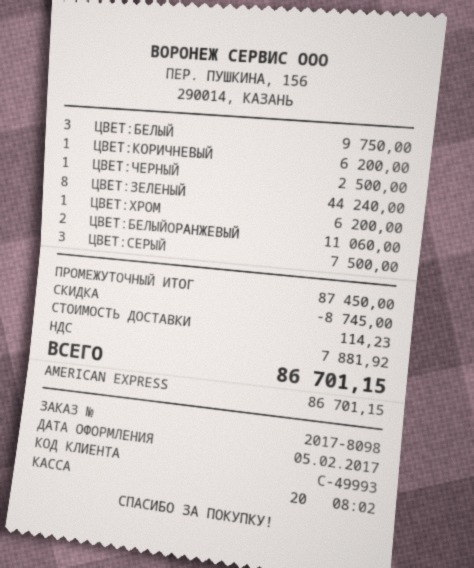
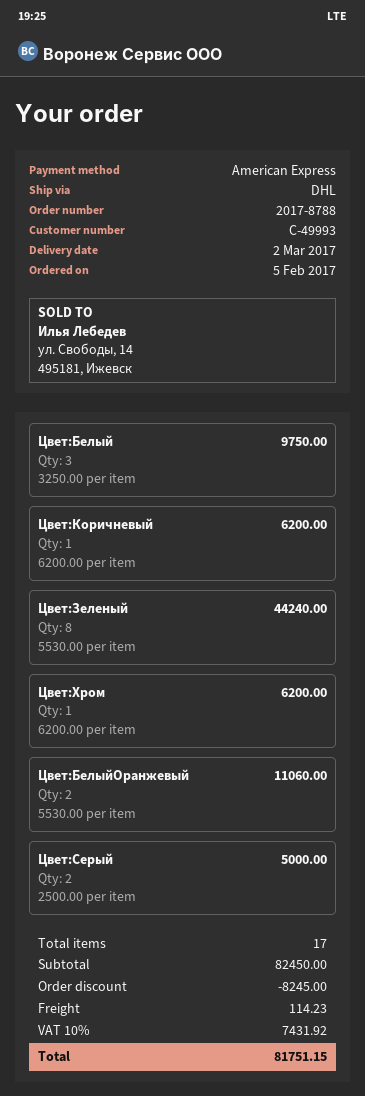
order number: 2017-8098 -> 2017-8788
ЦВЕТ:ЧЕРНЫЙ: 1 for 2500.00 -> none
ЦВЕТ:СЕРЫЙ: 3 for 7500.00 -> 2 for 5000.00
subtotal: 87450.00 -> 82450.00
discount: 8745.00 -> 8245.00
tax: 7881.92 -> 7431.92
total: 86701.15 -> 81751.15

